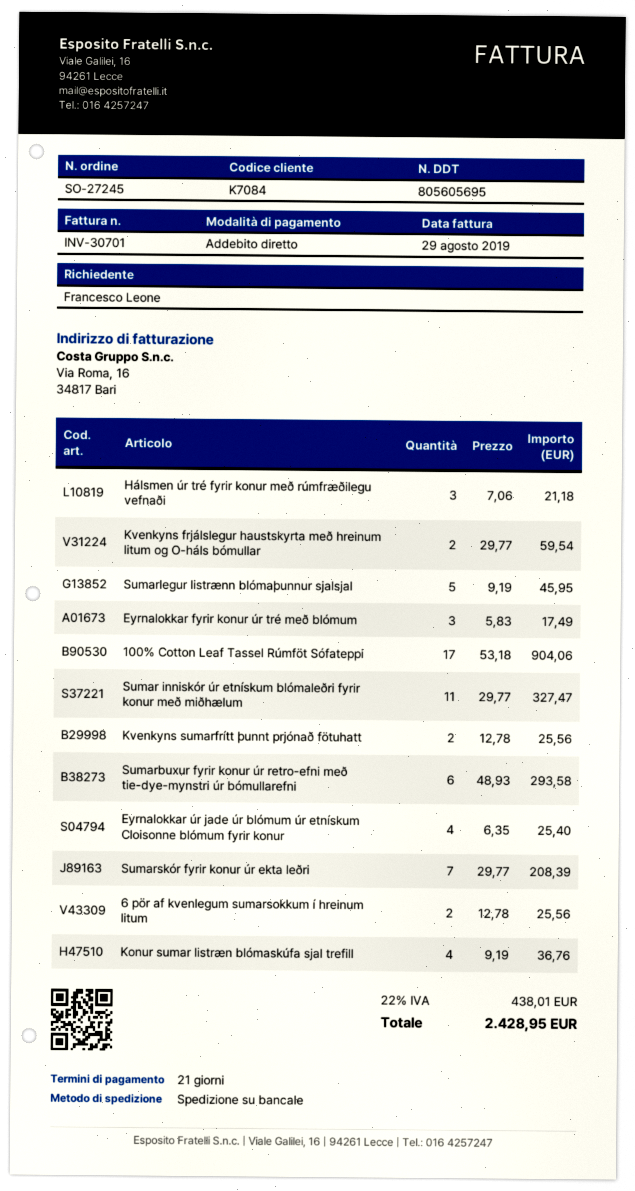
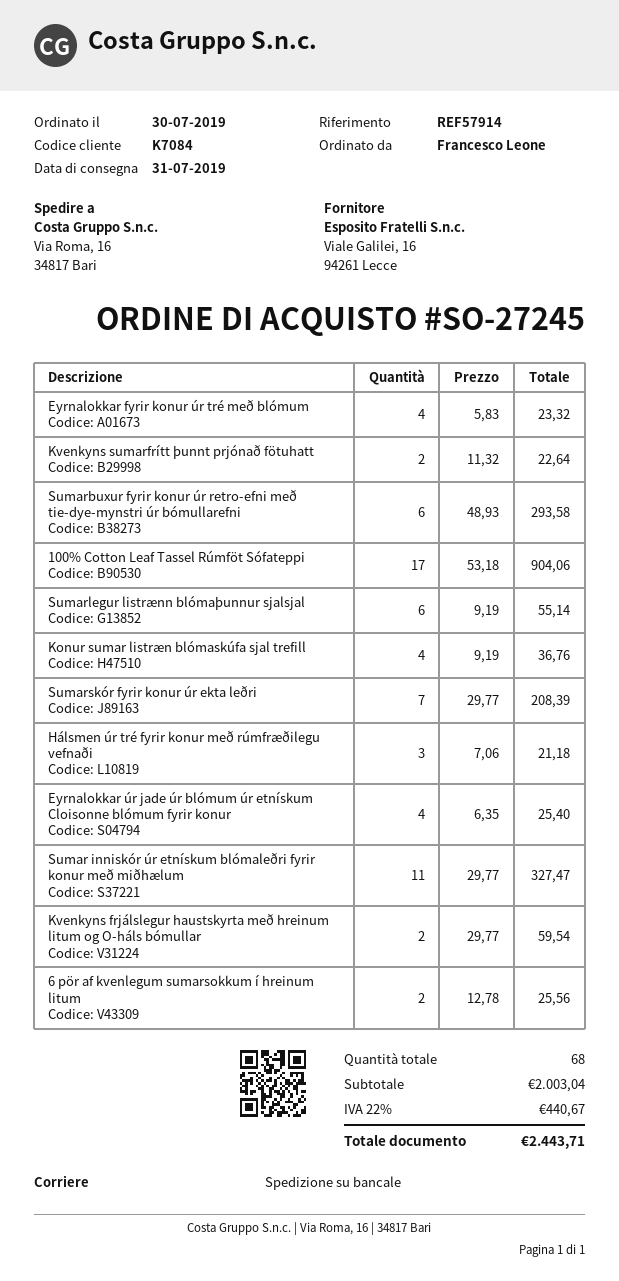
Sumarlegur listrænn blómaþunnur sjalsjal: 5 x 9.19 = 45.95 -> 6 x 9.19 = 55.14
Eyrnalokkar fyrir konur úr tré með blómum: 3 x 5.83 = 17.49 -> 4 x 5.83 = 23.32
Kvenkyns sumarfrítt þunnt prjónað fötuhatt: 2 x 12.78 = 25.56 -> 2 x 11.32 = 22.64
tax: 22% = 438.01 -> 22% = 440.67
total: 2428.95 -> 2443.71

